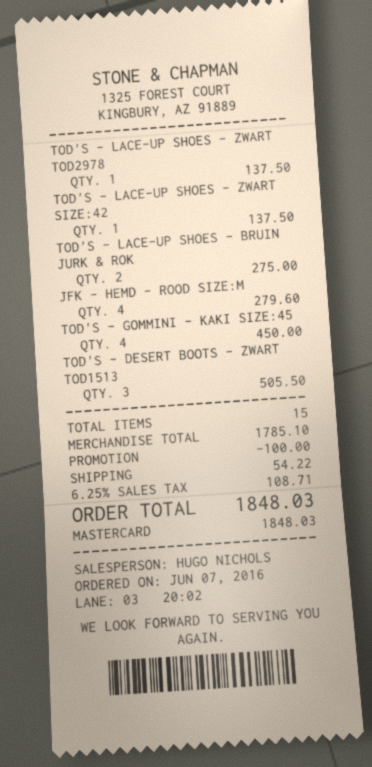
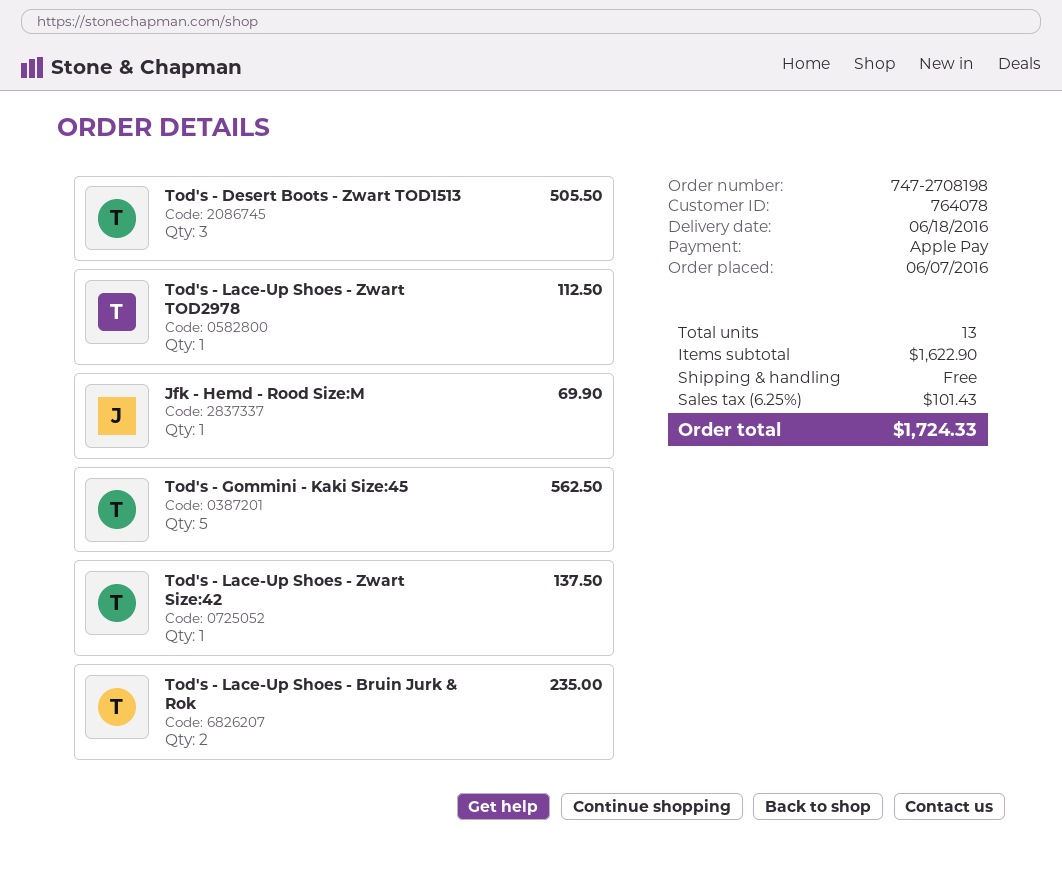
payment method: Mastercard -> Apple Pay
TOD'S - LACE-UP SHOES - ZWART TOD2978: 1 for 137.50 -> 1 for 112.50
TOD'S - LACE-UP SHOES - BRUIN JURK & ROK: 2 for 275.00 -> 2 for 235.00
JFK - HEMD - ROOD SIZE:M: 4 for 279.60 -> 1 for 69.90
TOD'S - GOMMINI - KAKI SIZE:45: 4 for 450.00 -> 5 for 562.50
total quantity: 15 -> 13
subtotal: 1785.10 -> 1622.90
discount: 100.00 -> none
shipping: 54.22 -> 0.00
tax: 6.25% = 108.71 -> 6.25% = 101.43
total: 1848.03 -> 1724.33

